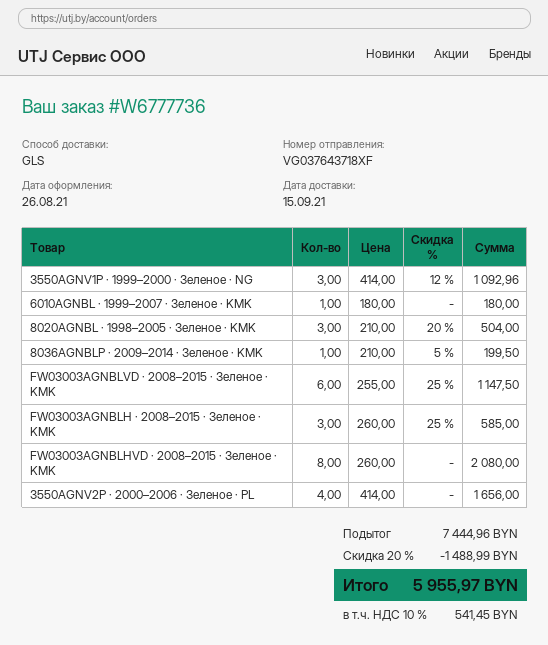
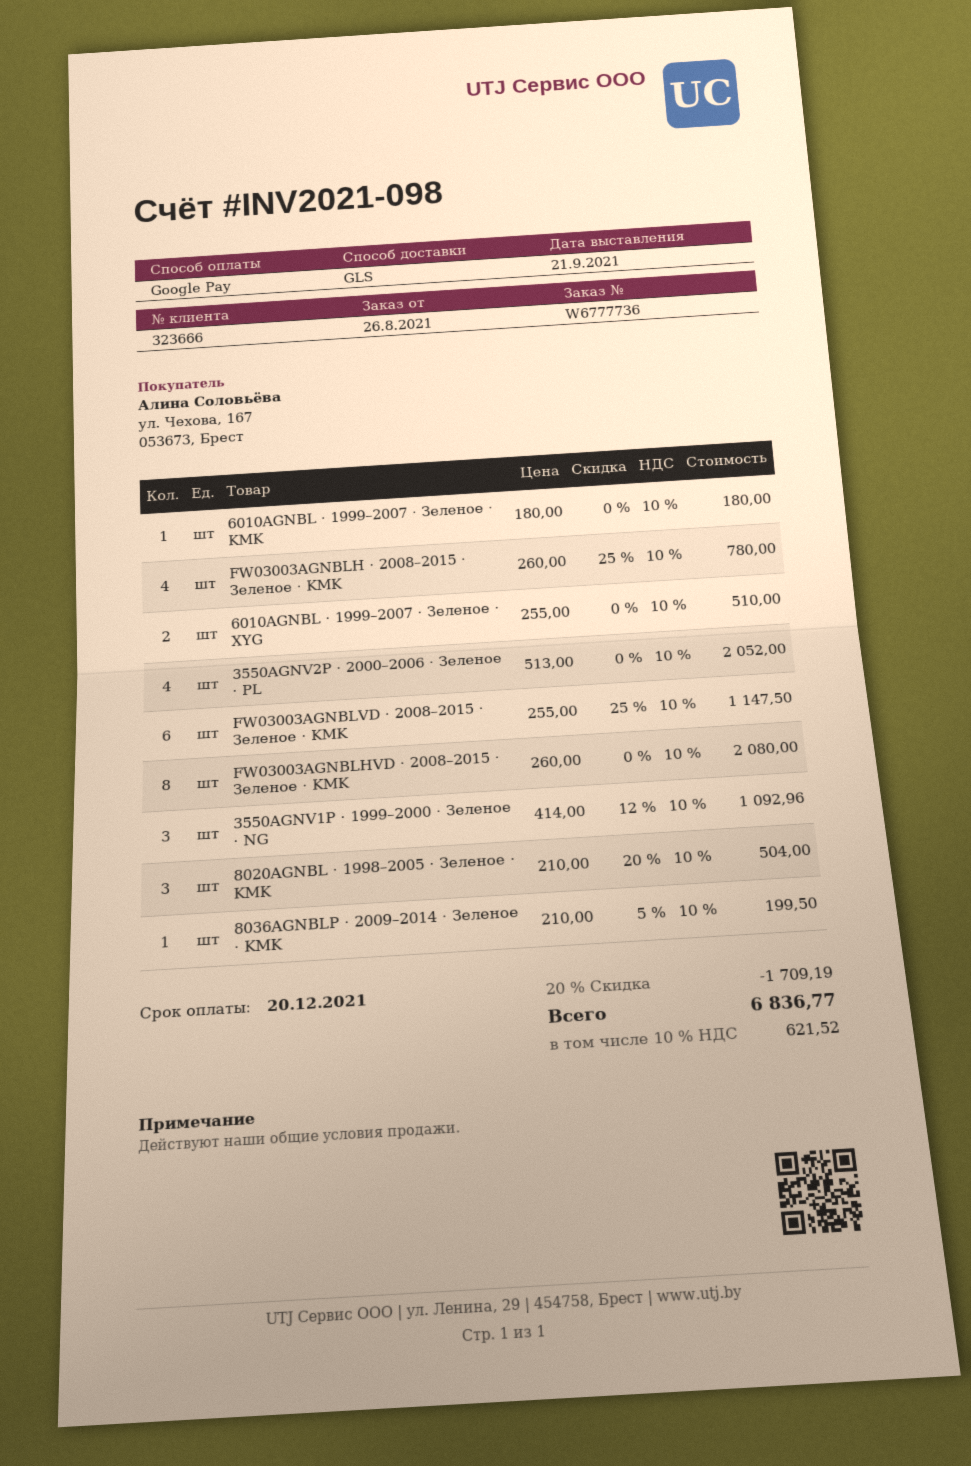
FW03003AGNBLH · 2008–2015 · Зеленое · KMK: 3 x 260.00 - 25% = 585.00 -> 4 x 260.00 - 25% = 780.00
3550AGNV2P · 2000–2006 · Зеленое · PL: 4 x 414.00 = 1656.00 -> 4 x 513.00 = 2052.00
6010AGNBL · 1999–2007 · Зеленое · XYG: none -> 2 x 255.00 = 510.00
discount: 20% = 1488.99 -> 20% = 1709.19
tax: 10% = 541.45 -> 10% = 621.52
total: 5955.97 -> 6836.77

